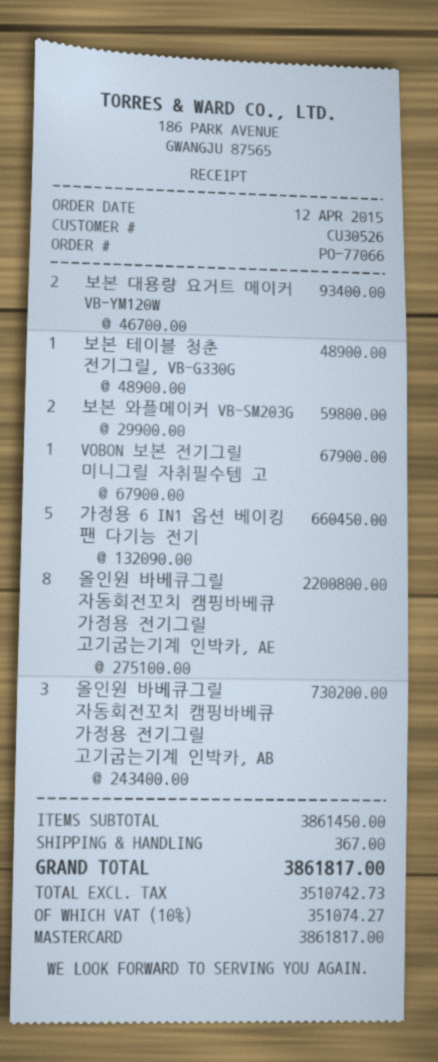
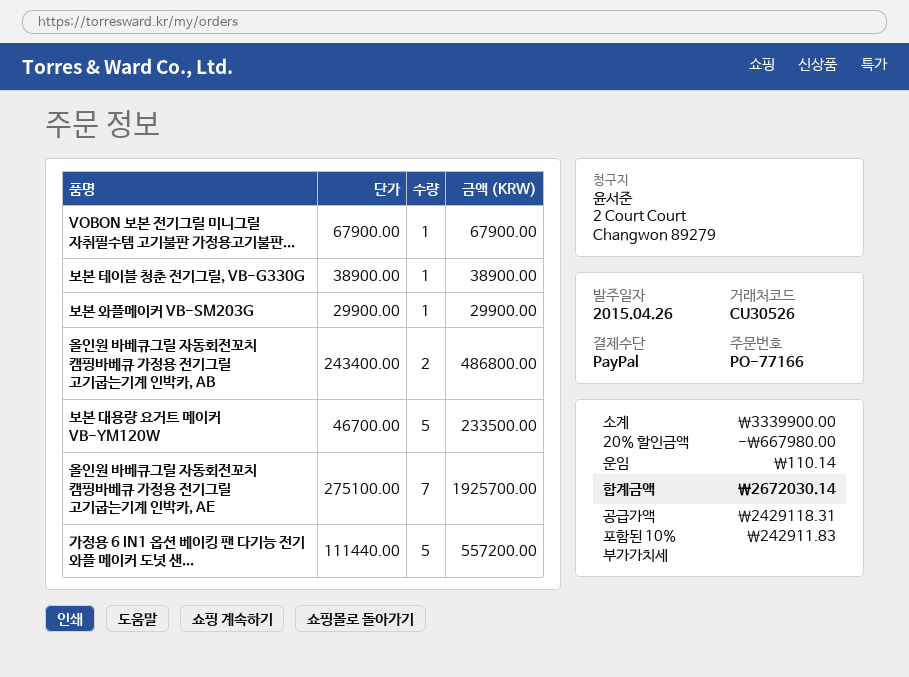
order number: PO-77066 -> PO-77166
order date: 2015-04-12 -> 2015-04-26
payment method: Mastercard -> PayPal
보본 대용량 요거트 메이커 VB-YM120W: 2 x 46700.00 = 93400.00 -> 5 x 46700.00 = 233500.00
보본 테이블 청춘 전기그릴, VB-G330G: 1 x 48900.00 = 48900.00 -> 1 x 38900.00 = 38900.00
보본 와플메이커 VB-SM203G: 2 x 29900.00 = 59800.00 -> 1 x 29900.00 = 29900.00
가정용 6 IN1 옵션 베이킹 팬 다기능 전기: 5 x 132090.00 = 660450.00 -> 5 x 111440.00 = 557200.00
올인원 바베큐그릴 자동회전꼬치 캠핑바베큐 가정용 전기그릴 고기굽는기계 인박카, AE: 8 x 275100.00 = 2200800.00 -> 7 x 275100.00 = 1925700.00
올인원 바베큐그릴 자동회전꼬치 캠핑바베큐 가정용 전기그릴 고기굽는기계 인박카, AB: 3 x 243400.00 = 730200.00 -> 2 x 243400.00 = 486800.00
subtotal: 3861450.00 -> 3339900.00
discount: none -> 20% = 667980.00
shipping: 367.00 -> 110.14
net: 3510742.73 -> 2429118.31
tax: 10% = 351074.27 -> 10% = 242911.83
total: 3861817.00 -> 2672030.14

